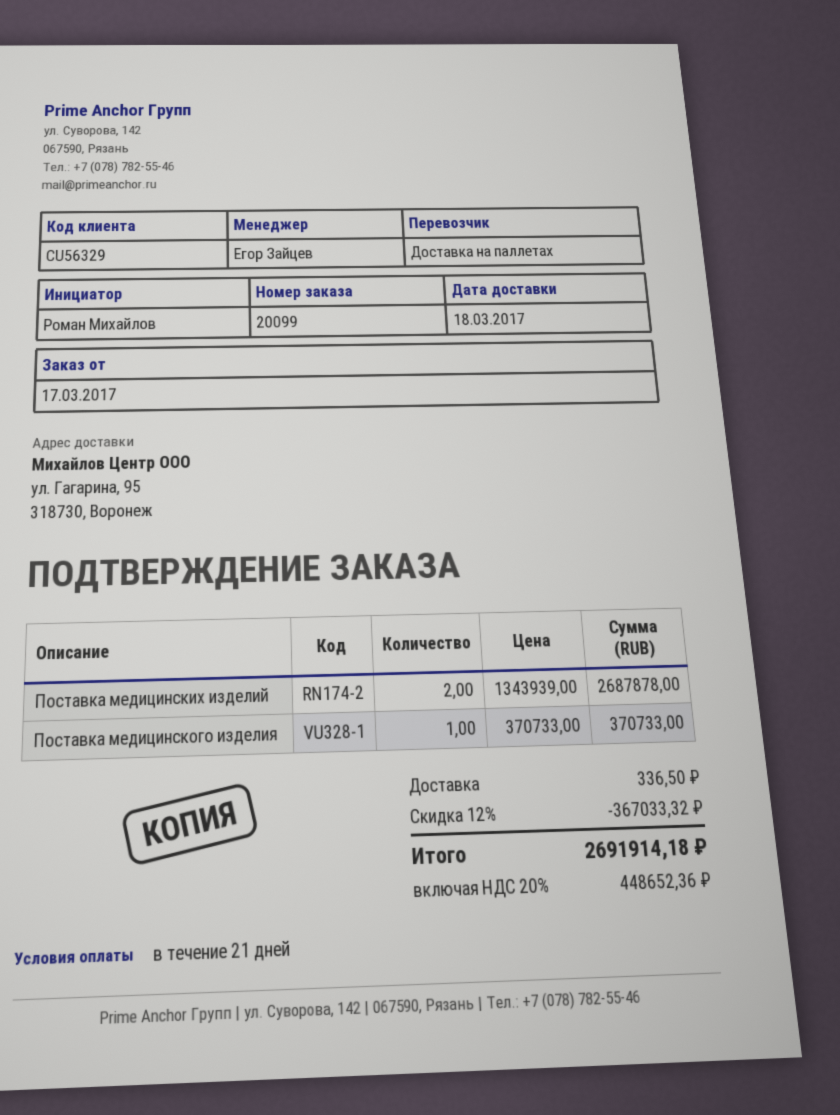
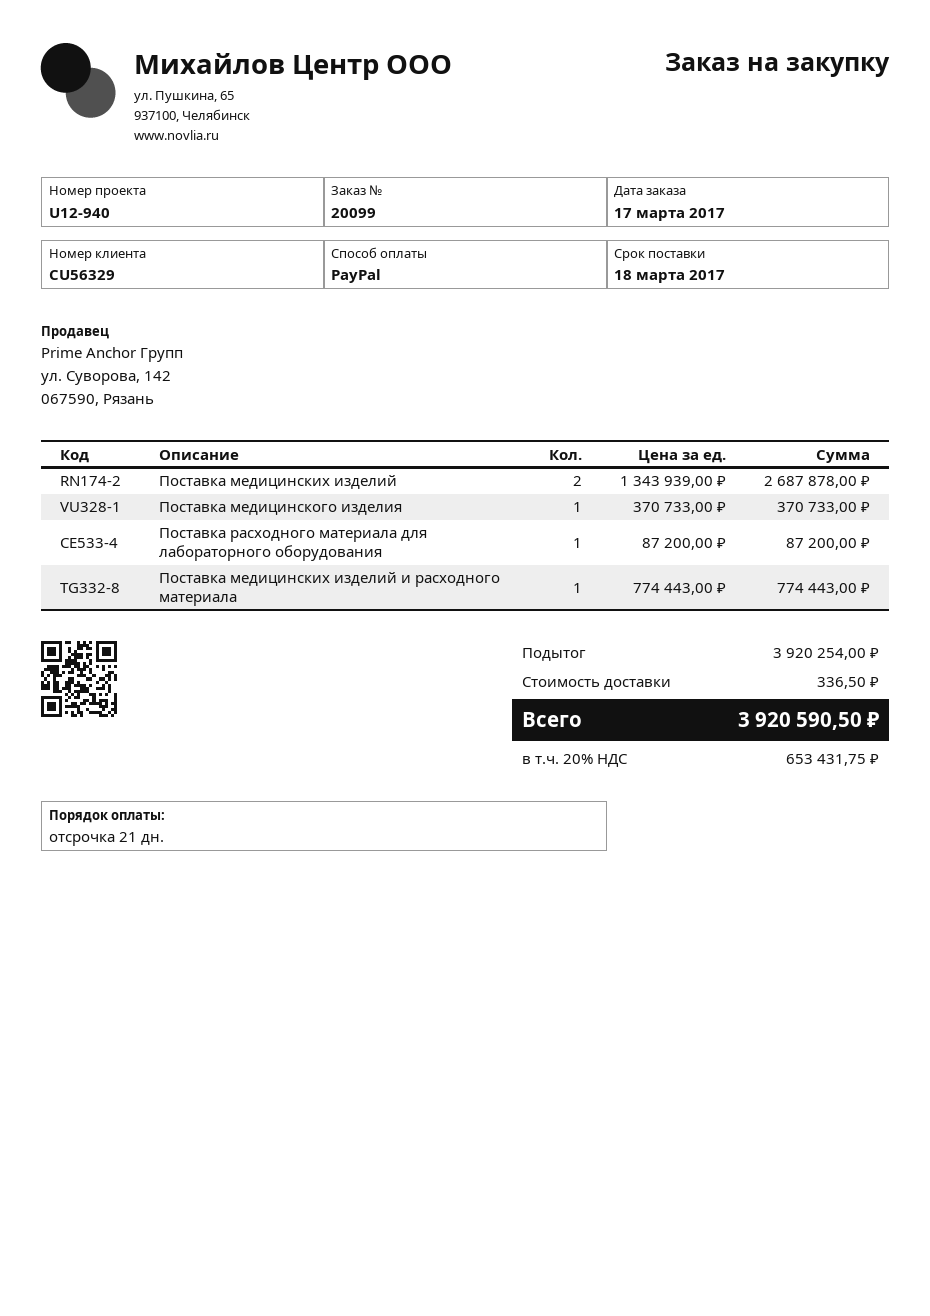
Поставка расходного материала для лабораторного оборудования: none -> 1 x 87200.00 = 87200.00
Поставка медицинских изделий и расходного материала: none -> 1 x 774443.00 = 774443.00
discount: 12% = 367033.32 -> none
tax: 20% = 448652.36 -> 20% = 653431.75
total: 2691914.18 -> 3920590.50

